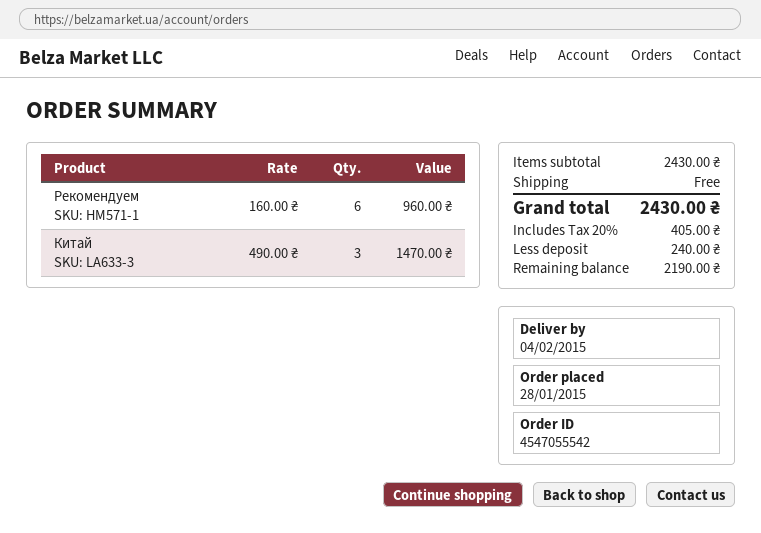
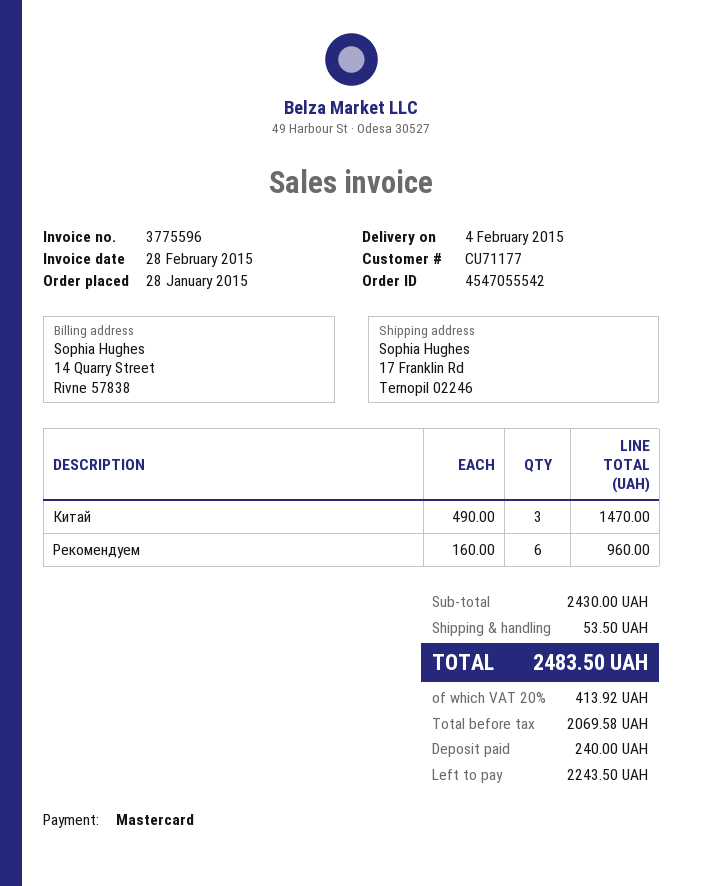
shipping: 0.00 -> 53.50
tax: 20% = 405.00 -> 20% = 413.92
total: 2430.00 -> 2483.50
balance: 2190.00 -> 2243.50

